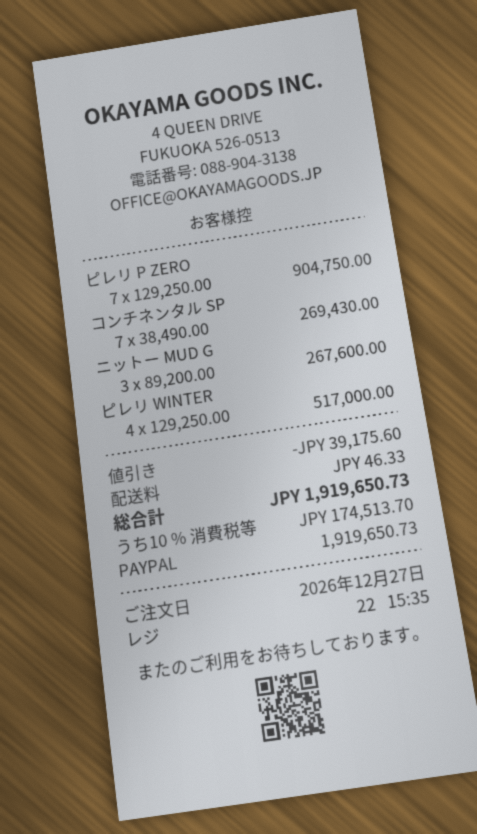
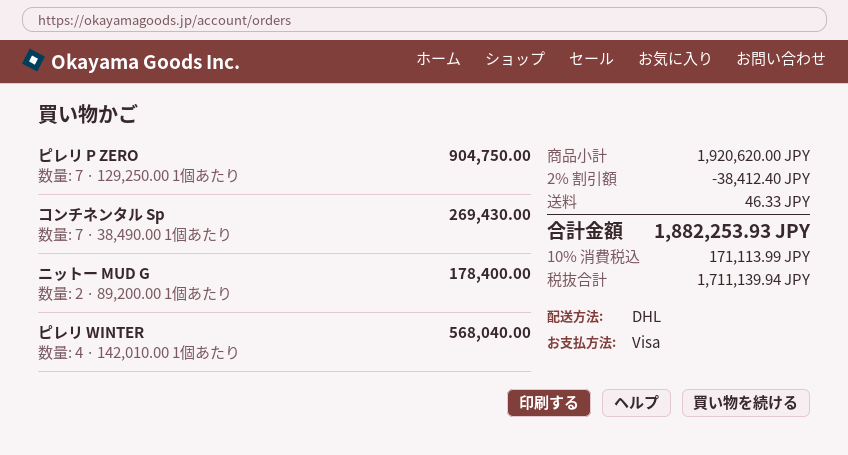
payment method: PayPal -> Visa
ニットー MUD G: 3 x 89200.00 = 267600.00 -> 2 x 89200.00 = 178400.00
ピレリ WINTER: 4 x 129250.00 = 517000.00 -> 4 x 142010.00 = 568040.00
discount: 39175.60 -> 38412.40
tax: 10% = 174513.70 -> 10% = 171113.99
total: 1919650.73 -> 1882253.93

